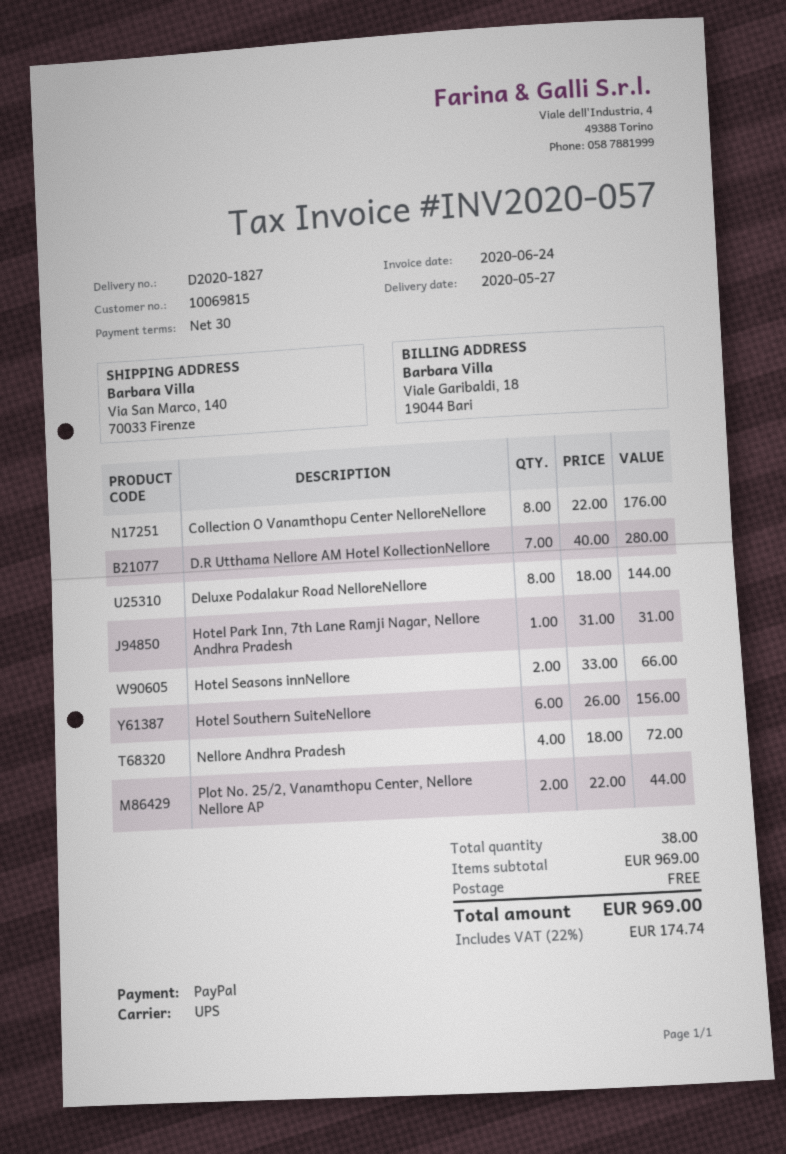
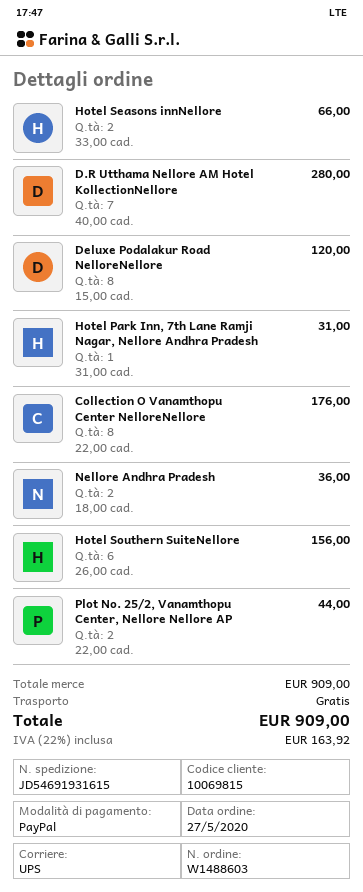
Deluxe Podalakur Road NelloreNellore: 8 x 18.00 = 144.00 -> 8 x 15.00 = 120.00
Nellore Andhra Pradesh: 4 x 18.00 = 72.00 -> 2 x 18.00 = 36.00
subtotal: 969.00 -> 909.00
tax: 22% = 174.74 -> 22% = 163.92
total: 969.00 -> 909.00

